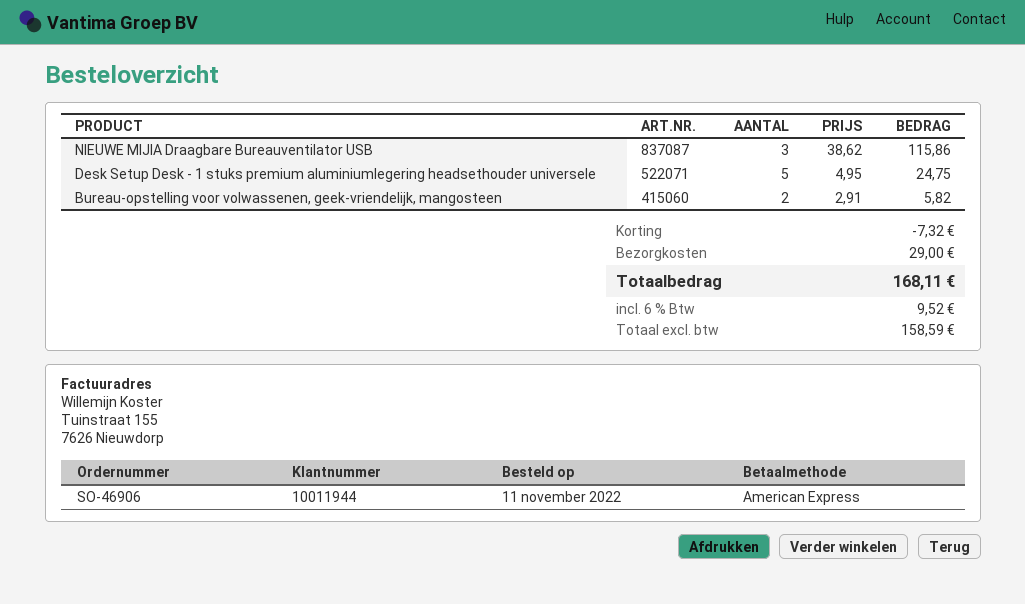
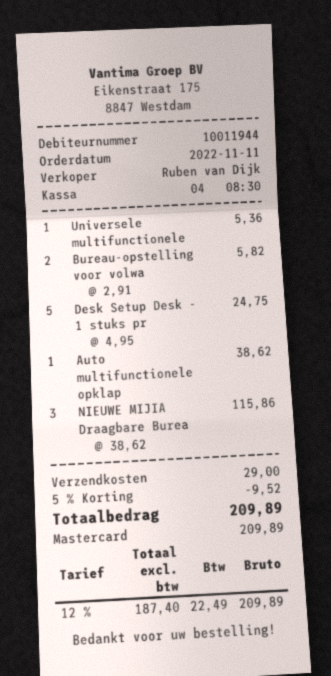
payment method: American Express -> Mastercard
Universele multifunctionele: none -> 1 x 5.36 = 5.36
Auto multifunctionele opklap: none -> 1 x 38.62 = 38.62
discount: 7.32 -> 9.52
net: 158.59 -> 187.40
tax: 6% = 9.52 -> 12% = 22.49
total: 168.11 -> 209.89

